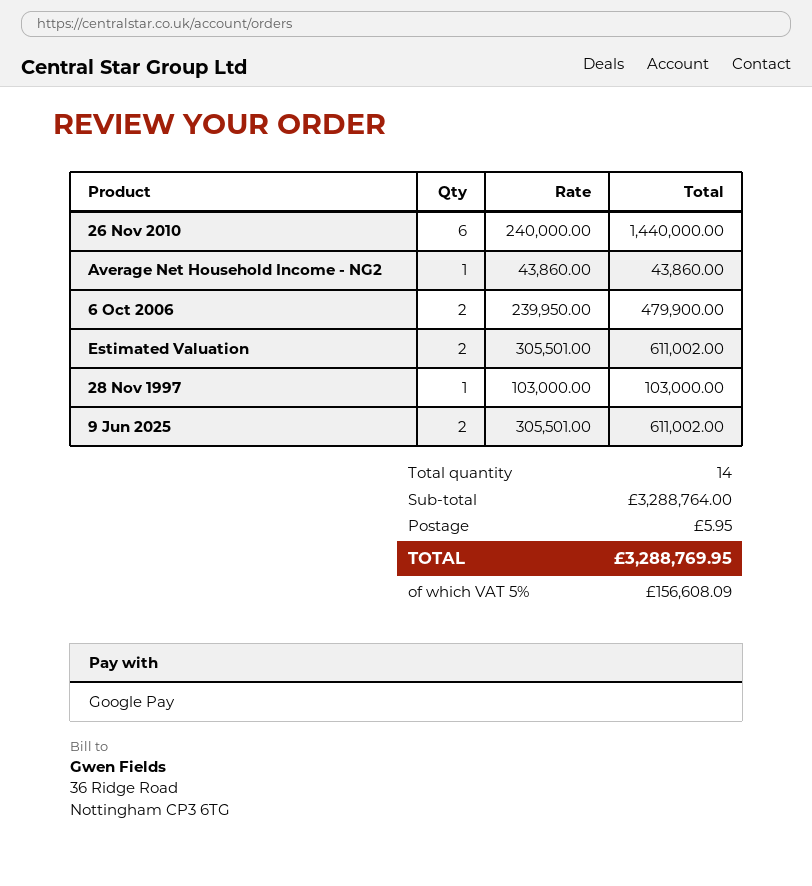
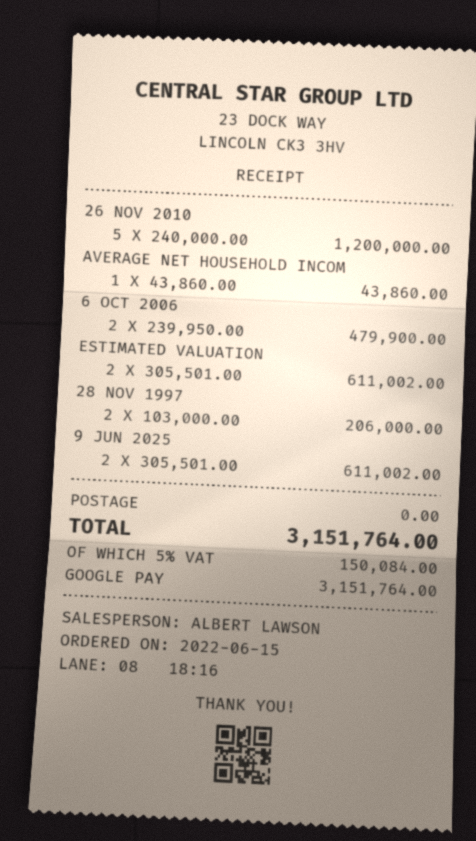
26 Nov 2010: 6 x 240000.00 = 1440000.00 -> 5 x 240000.00 = 1200000.00
28 Nov 1997: 1 x 103000.00 = 103000.00 -> 2 x 103000.00 = 206000.00
shipping: 5.95 -> 0.00
tax: 5% = 156608.09 -> 5% = 150084.00
total: 3288769.95 -> 3151764.00

